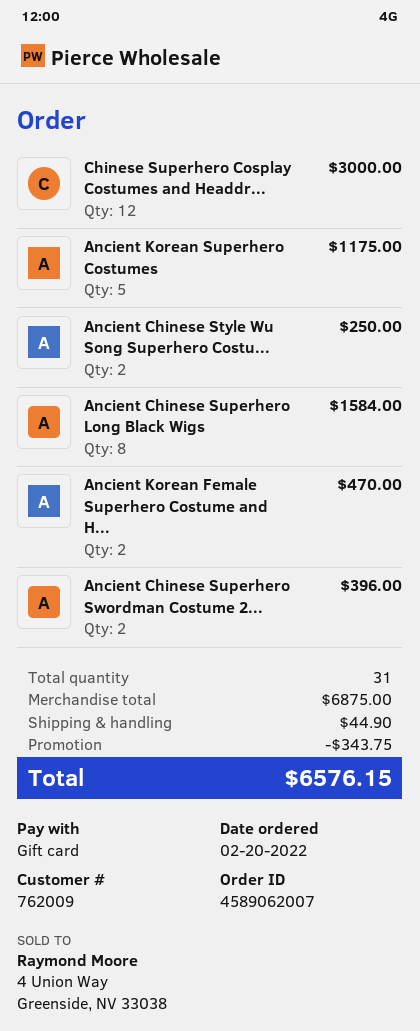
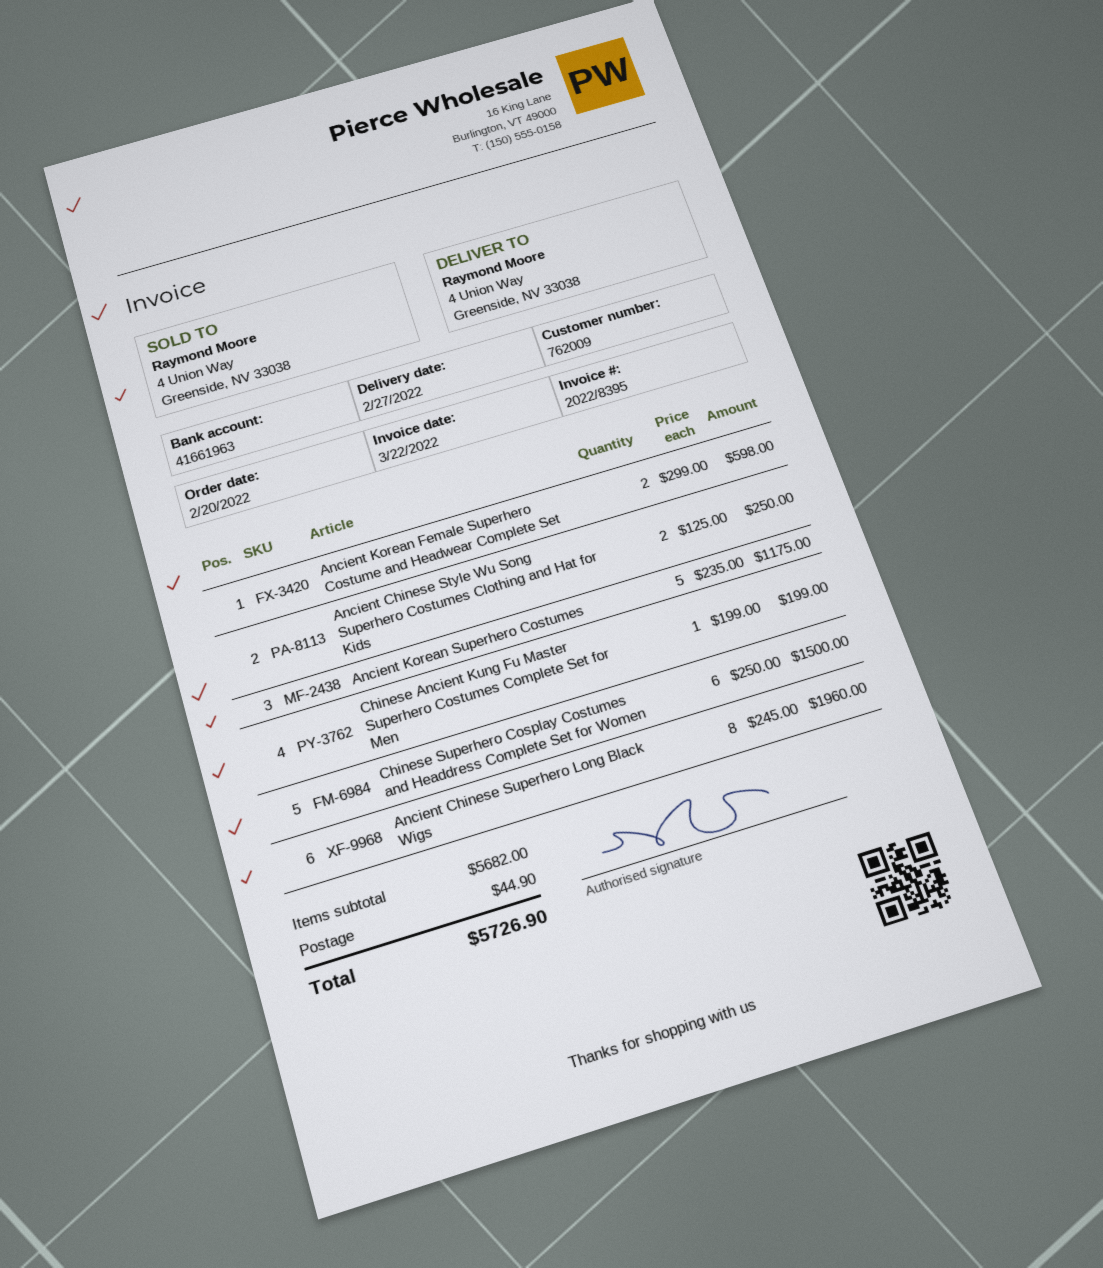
Chinese Superhero Cosplay Costumes and Headdr...: 12 for 3000.00 -> 6 for 1500.00
Ancient Chinese Superhero Long Black Wigs: 8 for 1584.00 -> 8 for 1960.00
Ancient Korean Female Superhero Costume and H...: 2 for 470.00 -> 2 for 598.00
Ancient Chinese Superhero Swordman Costume 2...: 2 for 396.00 -> none
Chinese Ancient Kung Fu Master Superhero Costumes Complete Set for Men: none -> 1 for 199.00
subtotal: 6875.00 -> 5682.00
discount: 343.75 -> none
total: 6576.15 -> 5726.90

